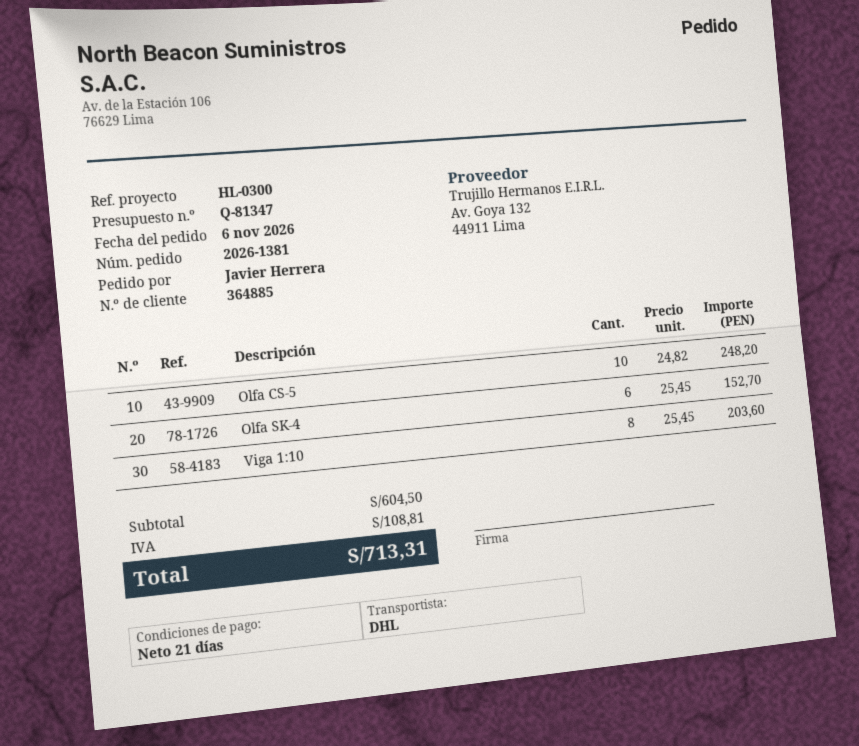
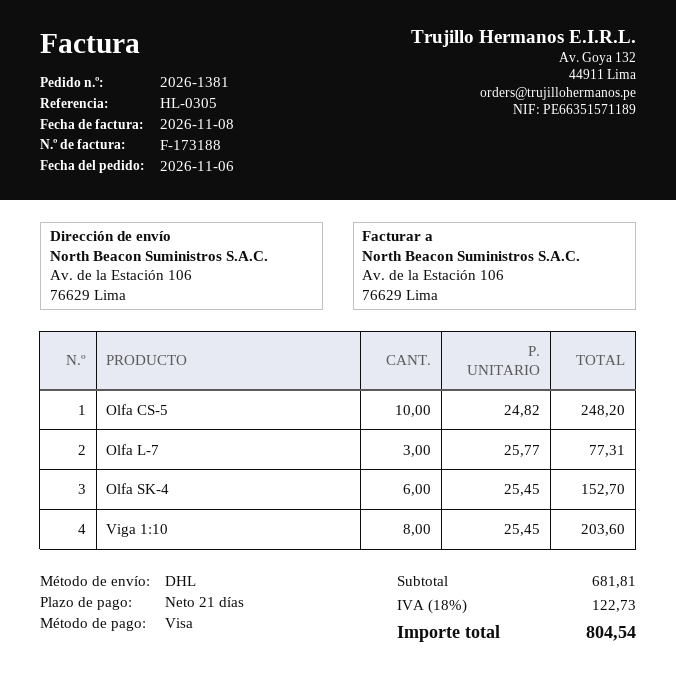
reference: HL-0300 -> HL-0305
Olfa L-7: none -> 3 x 25.77 = 77.31
subtotal: 604.50 -> 681.81
tax: 108.81 -> 122.73
total: 713.31 -> 804.54

